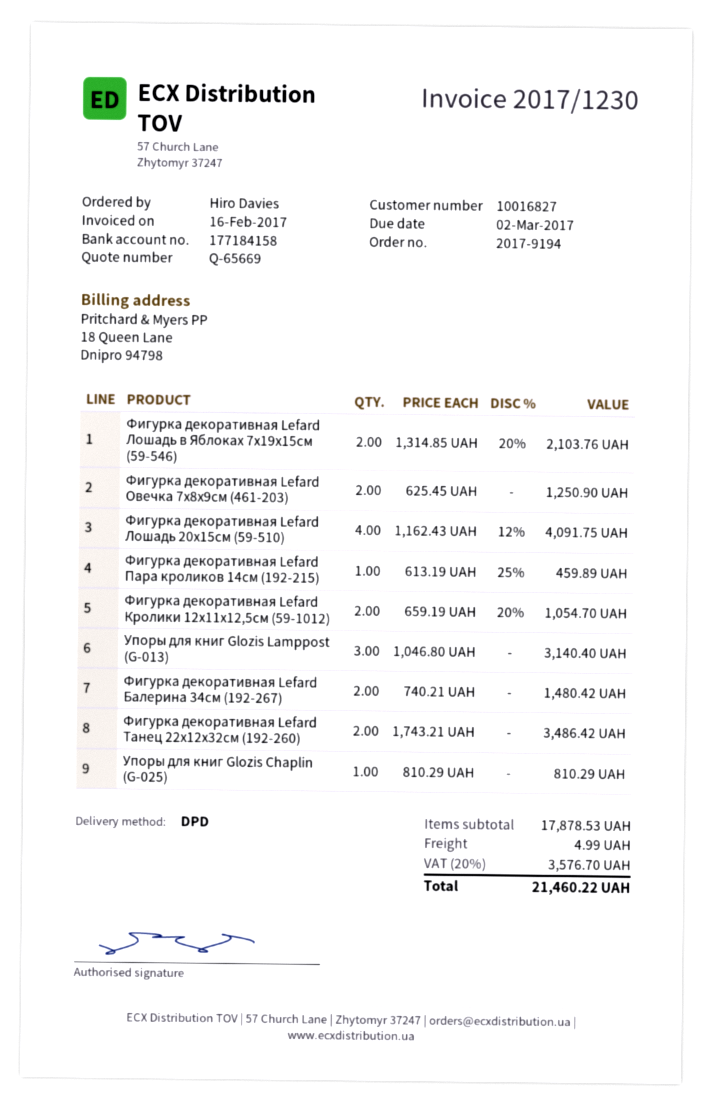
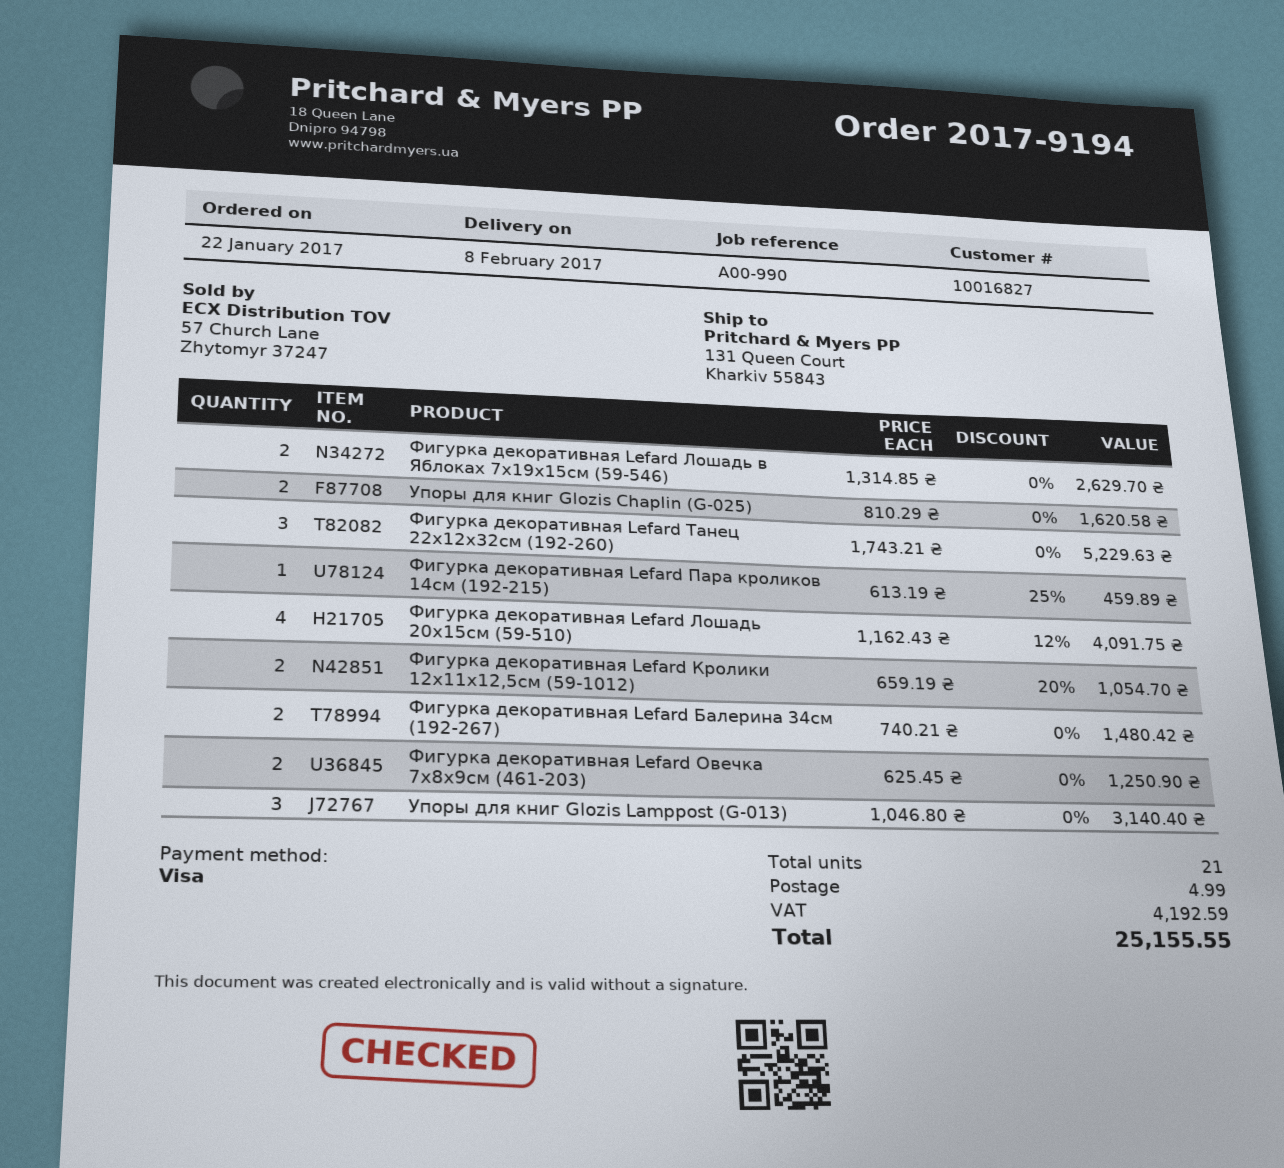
Фигурка декоративная Lefard Лошадь в Яблоках 7x19x15см (59-546): 2 x 1314.85 - 20% = 2103.76 -> 2 x 1314.85 = 2629.70
Фигурка декоративная Lefard Танец 22x12x32см (192-260): 2 x 1743.21 = 3486.42 -> 3 x 1743.21 = 5229.63
Упоры для книг Glozis Chaplin (G-025): 1 x 810.29 = 810.29 -> 2 x 810.29 = 1620.58
tax: 3576.70 -> 4192.59
total: 21460.22 -> 25155.55

